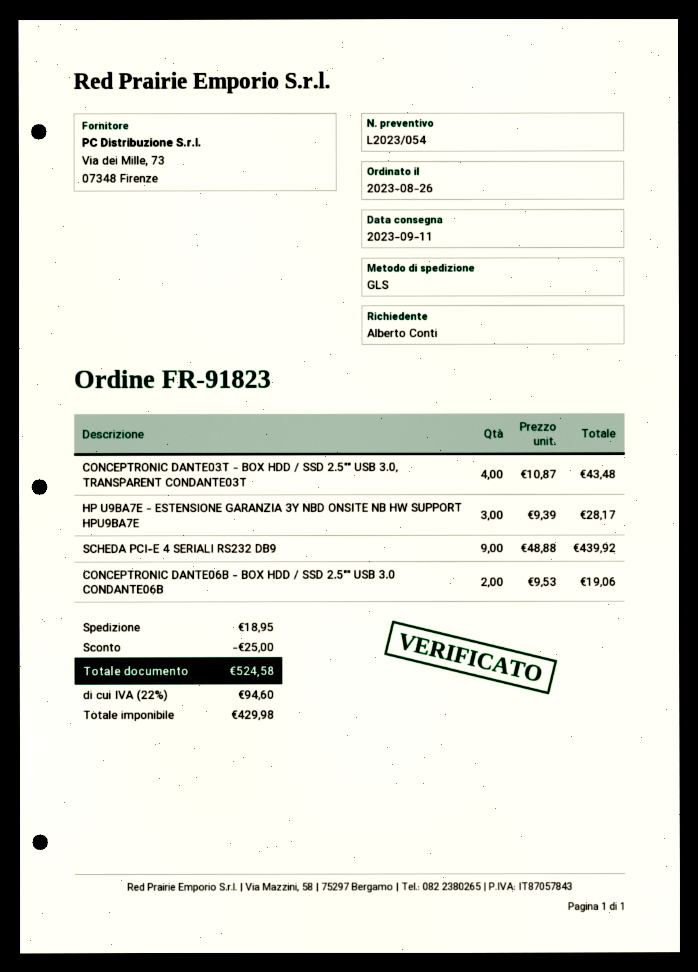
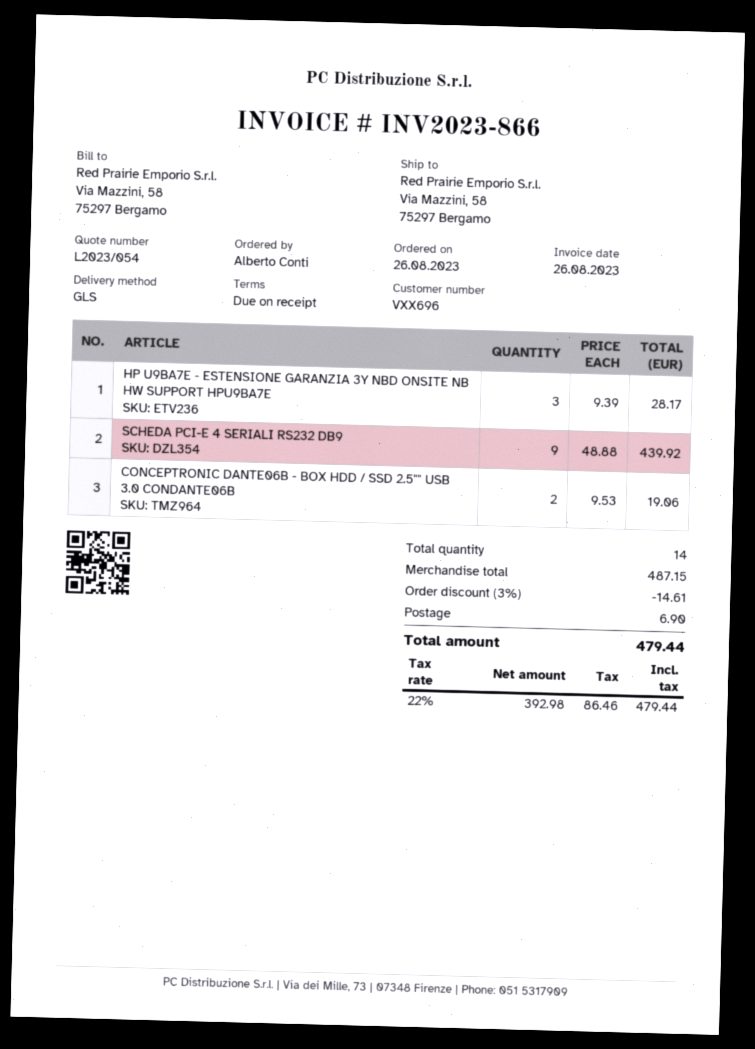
CONCEPTRONIC DANTE03T - BOX HDD / SSD 2.5"" USB 3.0, TRANSPARENT CONDANTE03T: 4 x 10.87 = 43.48 -> none
discount: 25.00 -> 14.61
shipping: 18.95 -> 6.90
net: 429.98 -> 392.98
tax: 22% = 94.60 -> 22% = 86.46
total: 524.58 -> 479.44

